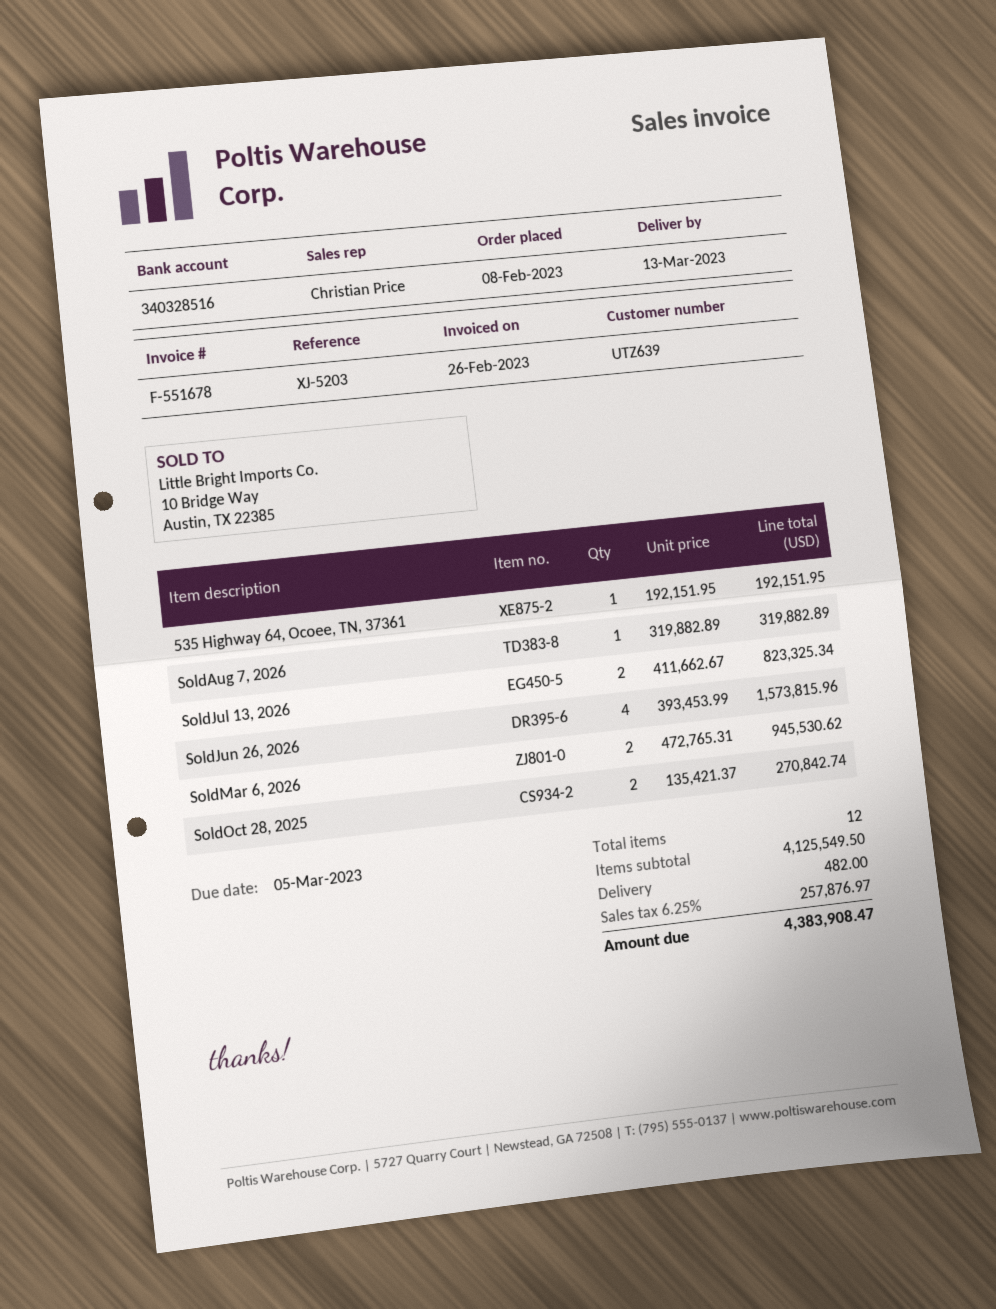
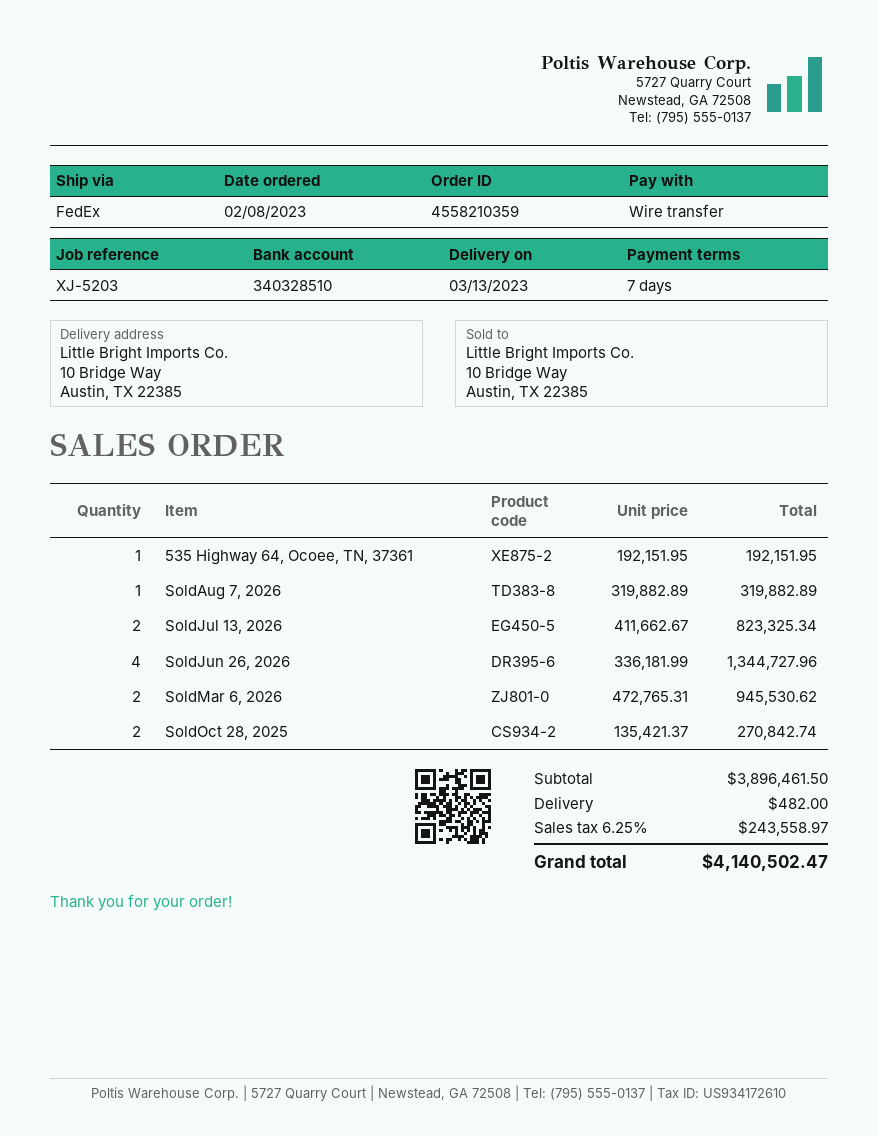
bank account: 340328516 -> 340328510
SoldJun 26, 2026: 4 x 393453.99 = 1573815.96 -> 4 x 336181.99 = 1344727.96
subtotal: 4125549.50 -> 3896461.50
tax: 6.25% = 257876.97 -> 6.25% = 243558.97
total: 4383908.47 -> 4140502.47

